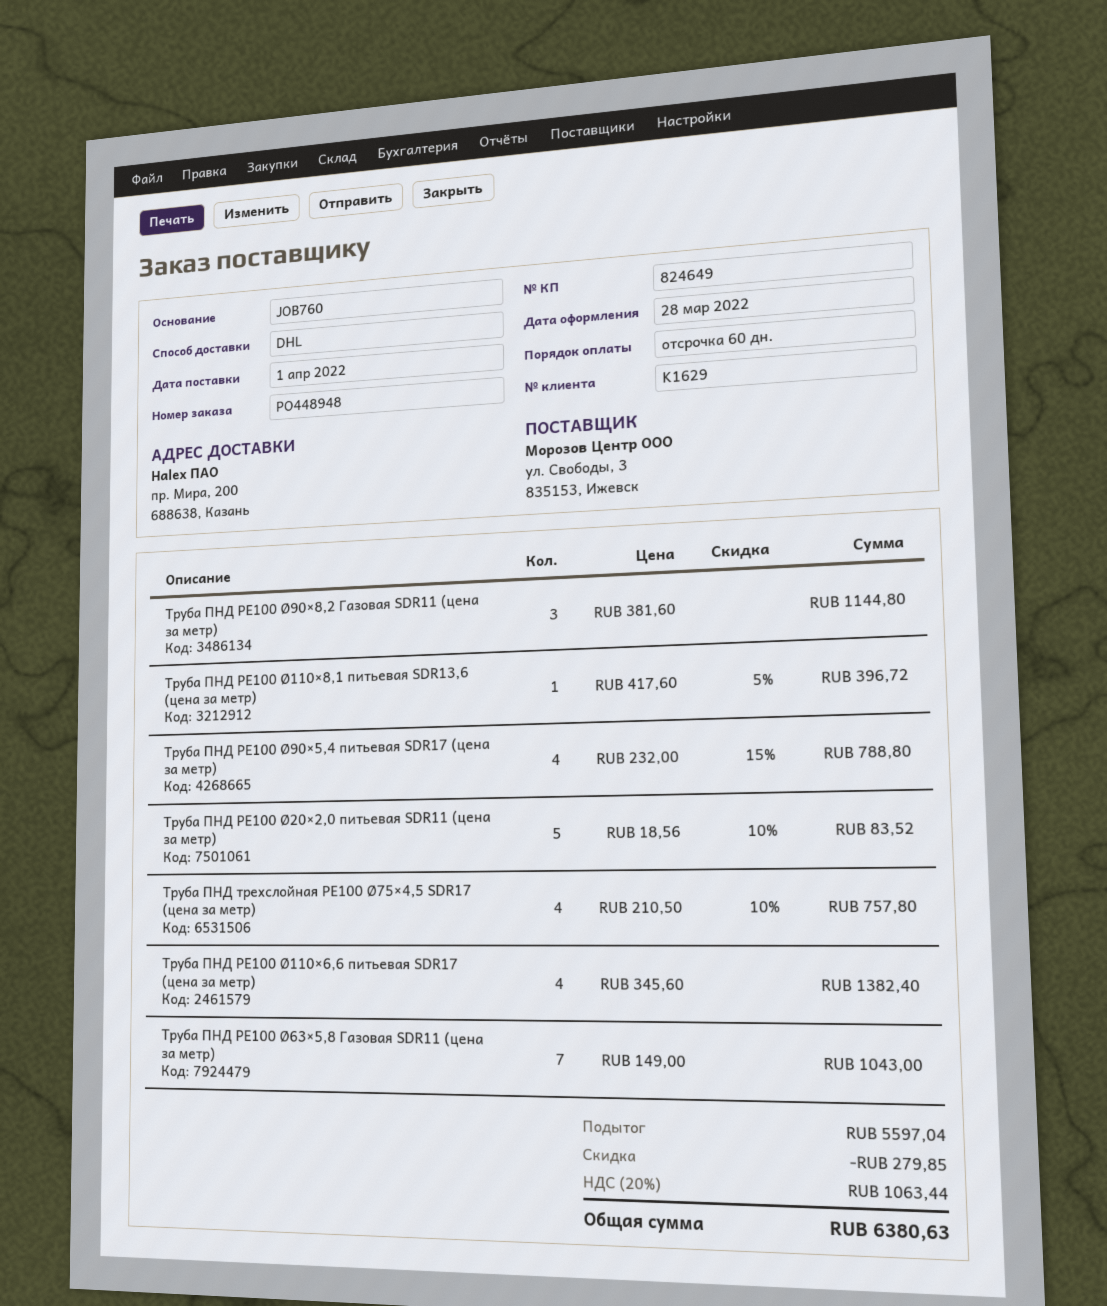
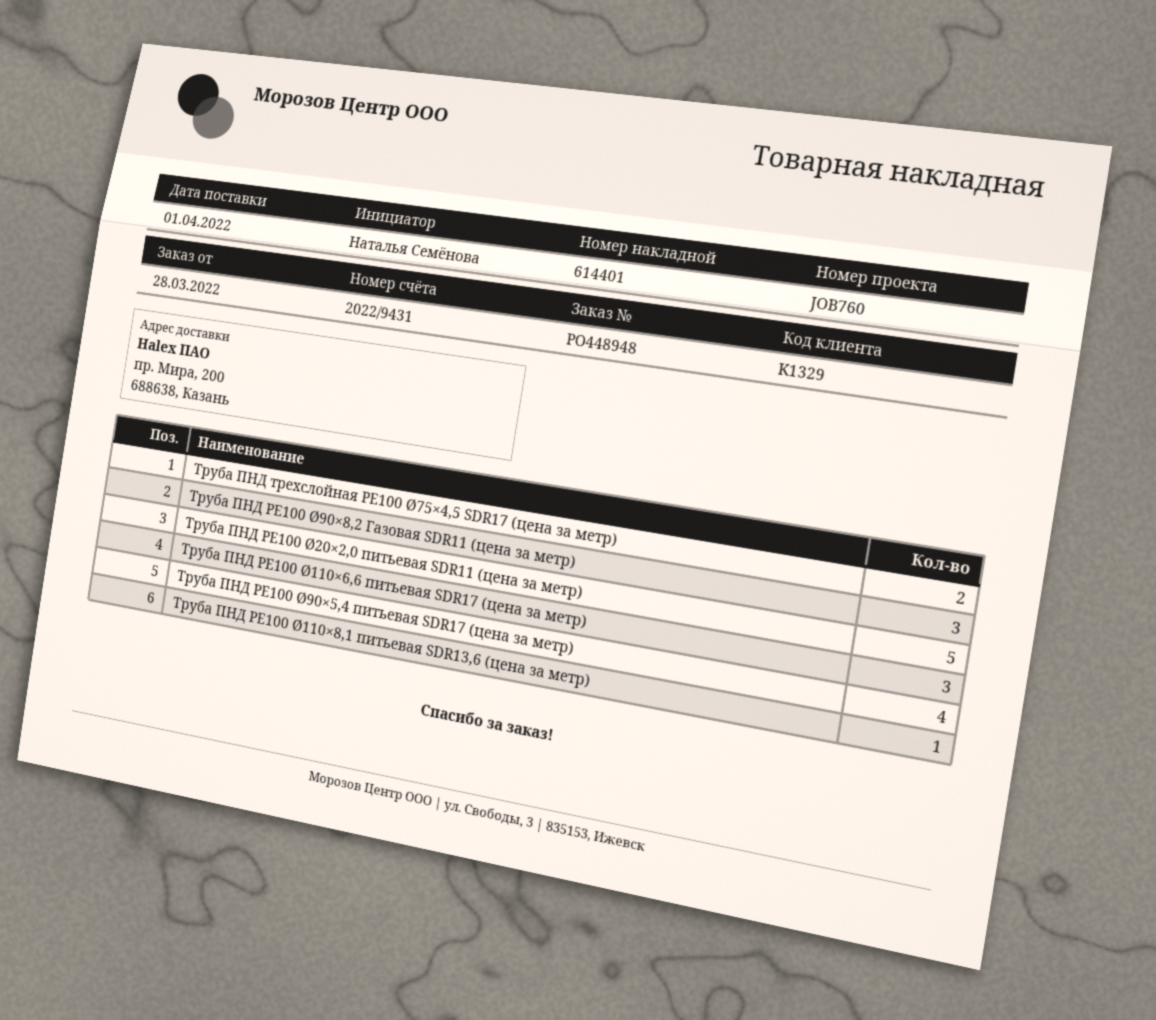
customer number: K1629 -> K1329
Труба ПНД трехслойная РЕ100 Ø75×4,5 SDR17 (цена за метр): 4 -> 2
Труба ПНД РЕ100 Ø110×6,6 питьевая SDR17 (цена за метр): 4 -> 3
Труба ПНД РЕ100 Ø63×5,8 Газовая SDR11 (цена за метр): 7 -> none

